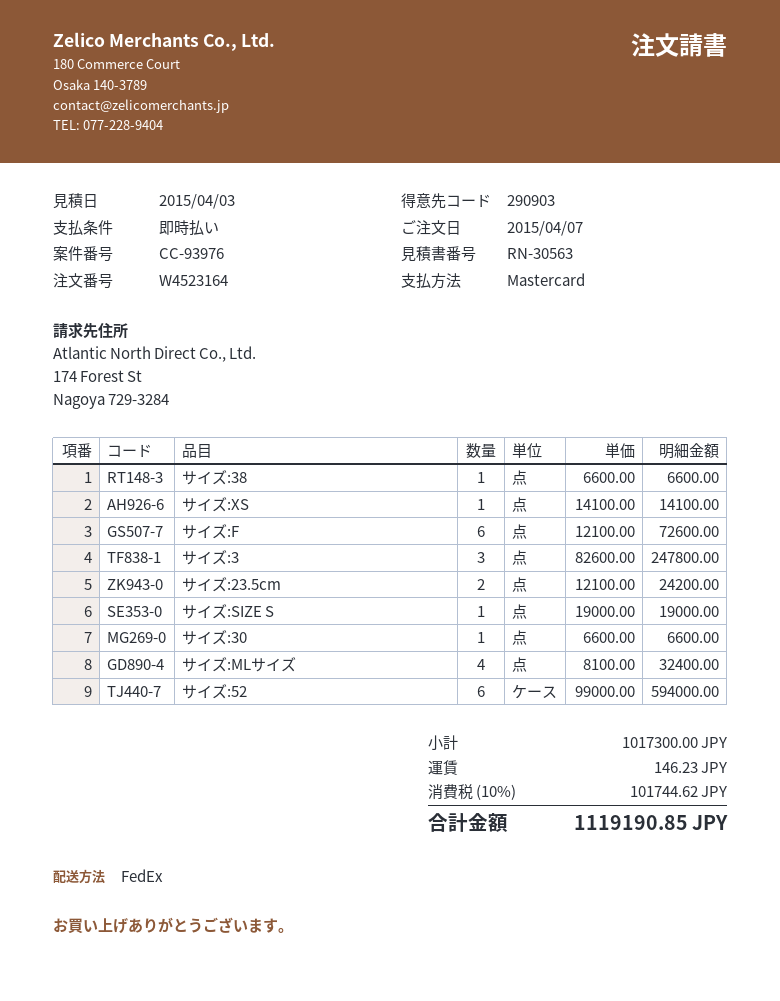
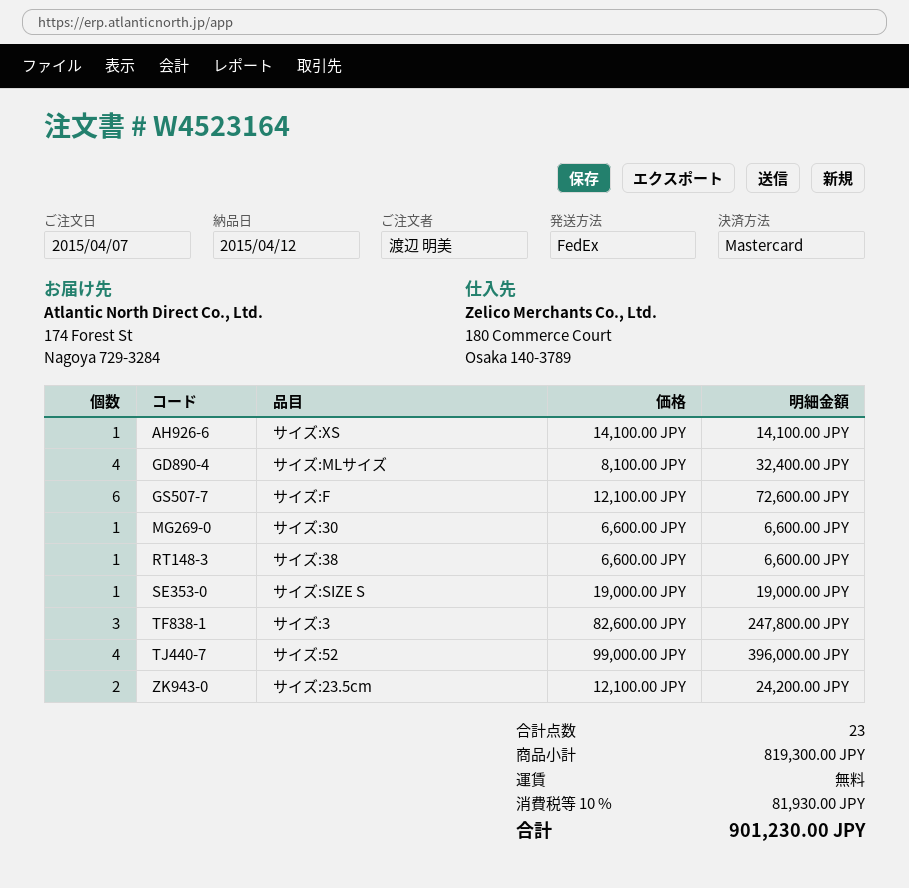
サイズ:52: 6 x 99000.00 = 594000.00 -> 4 x 99000.00 = 396000.00
subtotal: 1017300.00 -> 819300.00
shipping: 146.23 -> 0.00
tax: 10% = 101744.62 -> 10% = 81930.00
total: 1119190.85 -> 901230.00

